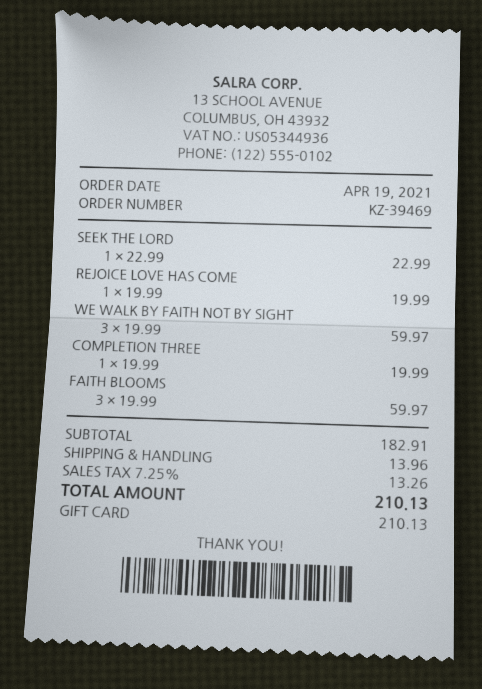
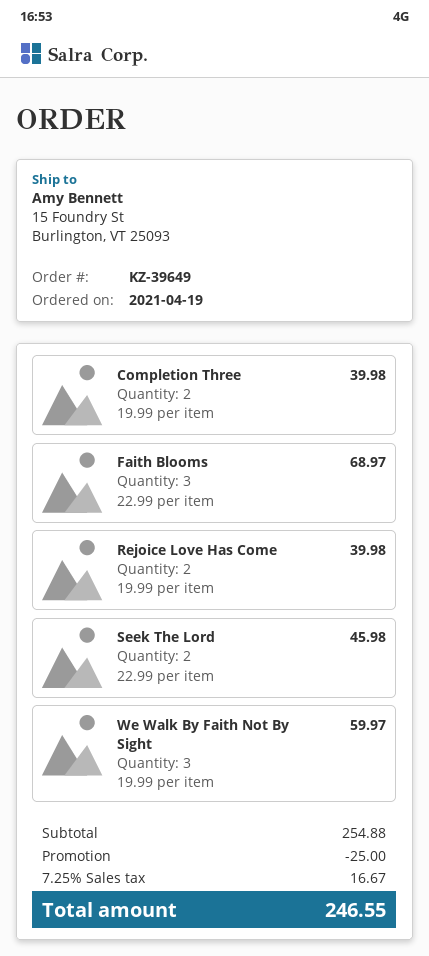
order number: KZ-39469 -> KZ-39649
SEEK THE LORD: 1 x 22.99 = 22.99 -> 2 x 22.99 = 45.98
REJOICE LOVE HAS COME: 1 x 19.99 = 19.99 -> 2 x 19.99 = 39.98
COMPLETION THREE: 1 x 19.99 = 19.99 -> 2 x 19.99 = 39.98
FAITH BLOOMS: 3 x 19.99 = 59.97 -> 3 x 22.99 = 68.97
subtotal: 182.91 -> 254.88
discount: none -> 25.00
shipping: 13.96 -> none
tax: 7.25% = 13.26 -> 7.25% = 16.67
total: 210.13 -> 246.55

